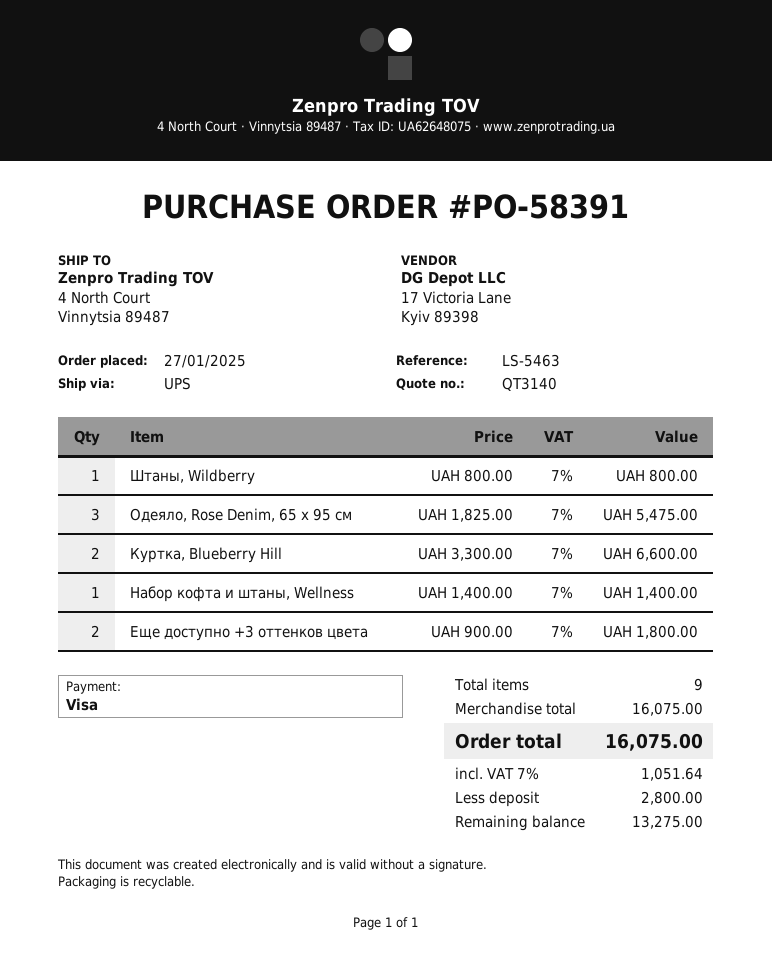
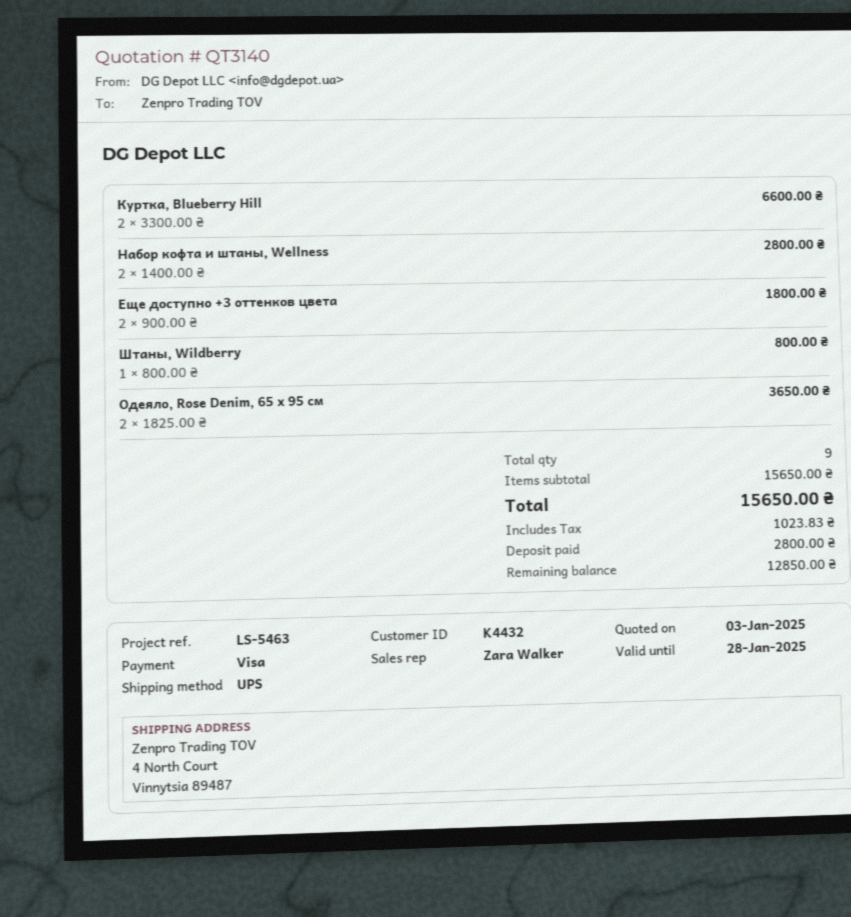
Одеяло, Rose Denim, 65 х 95 см: 3 x 1825.00 = 5475.00 -> 2 x 1825.00 = 3650.00
Набор кофта и штаны, Wellness: 1 x 1400.00 = 1400.00 -> 2 x 1400.00 = 2800.00
subtotal: 16075.00 -> 15650.00
tax: 1051.64 -> 1023.83
total: 16075.00 -> 15650.00
balance: 13275.00 -> 12850.00

